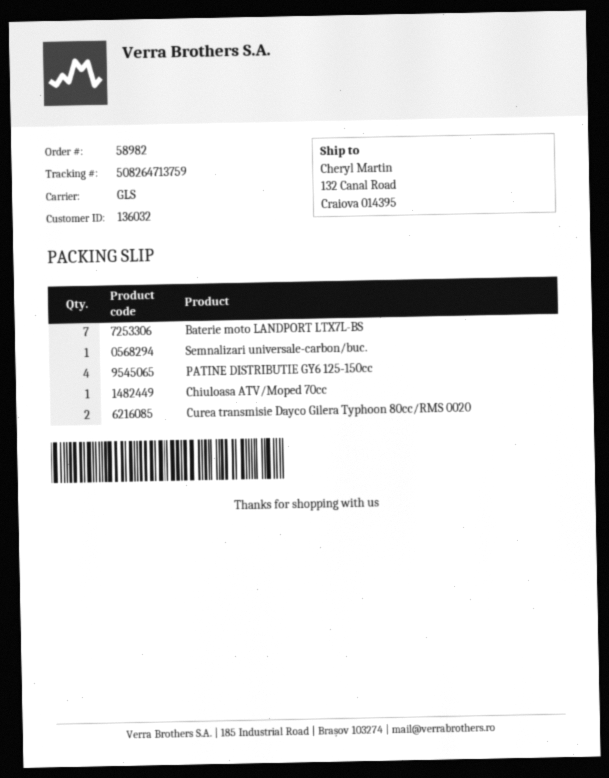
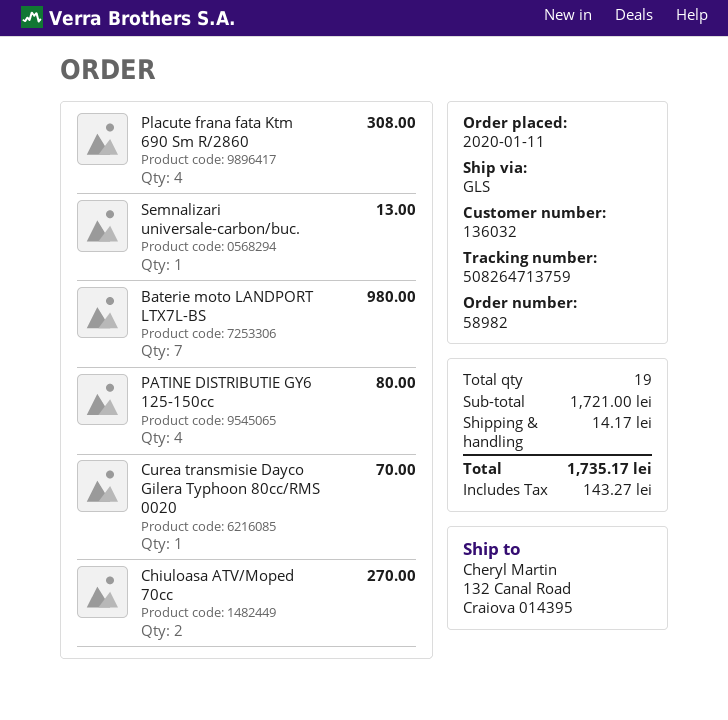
Chiuloasa ATV/Moped 70cc: 1 -> 2
Curea transmisie Dayco Gilera Typhoon 80cc/RMS 0020: 2 -> 1
Placute frana fata Ktm 690 Sm R/2860: none -> 4

